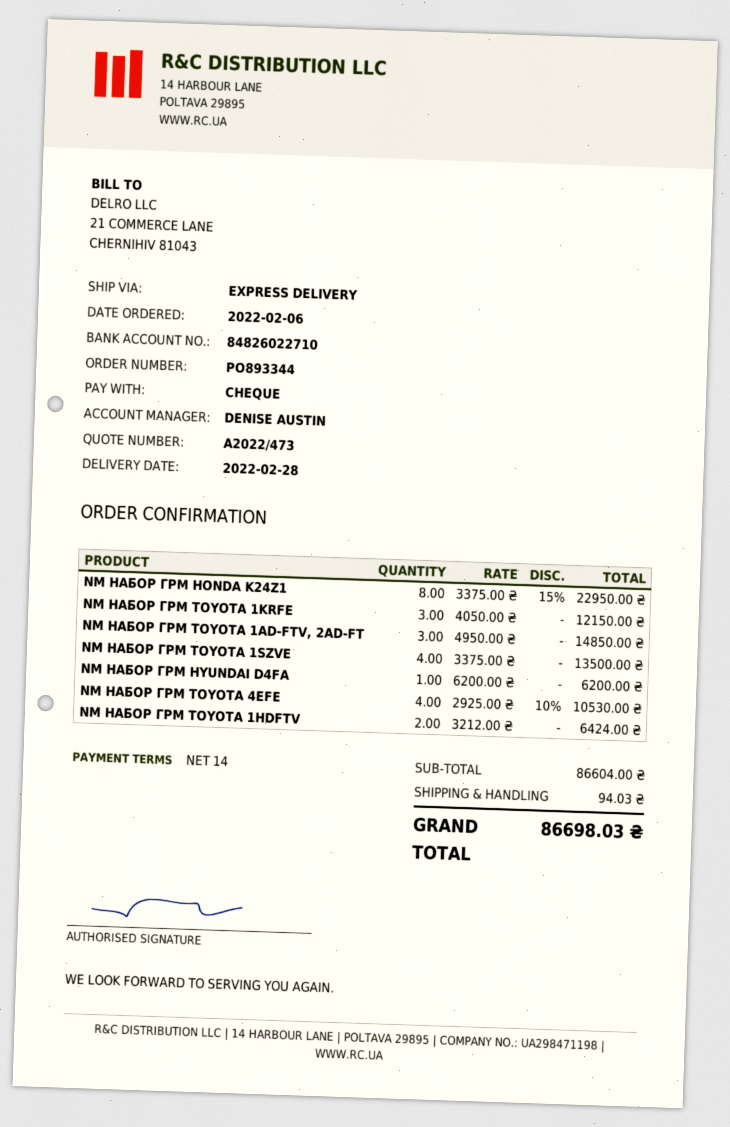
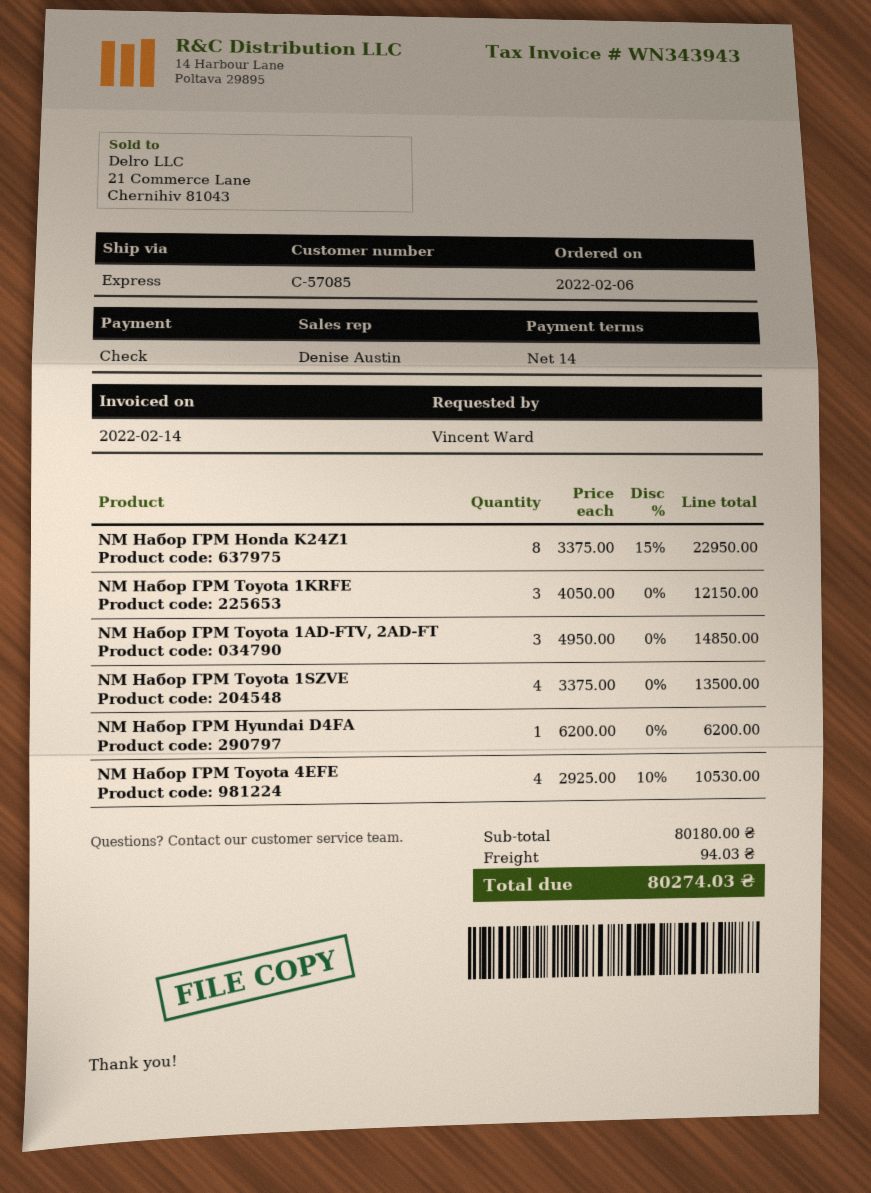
NM НАБОР ГРМ TOYOTA 1HDFTV: 2 x 3212.00 = 6424.00 -> none
subtotal: 86604.00 -> 80180.00
total: 86698.03 -> 80274.03

